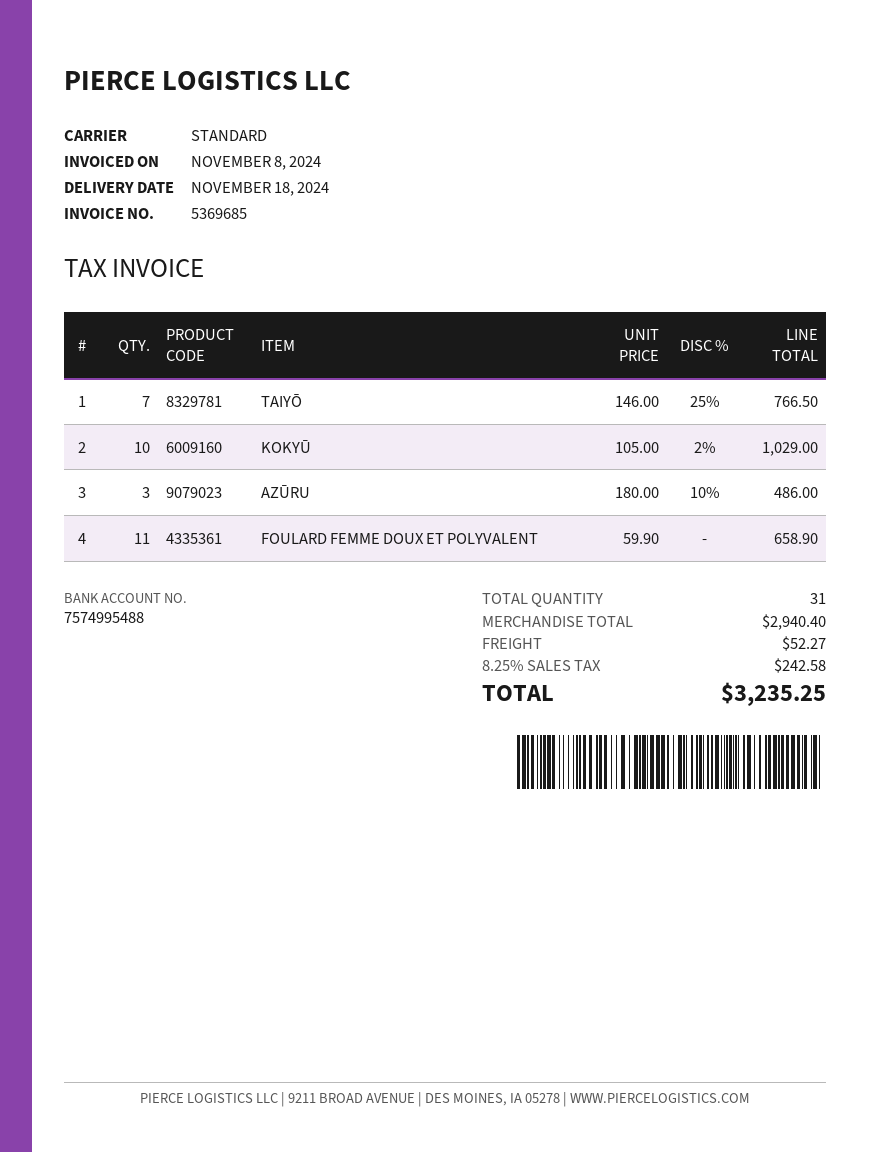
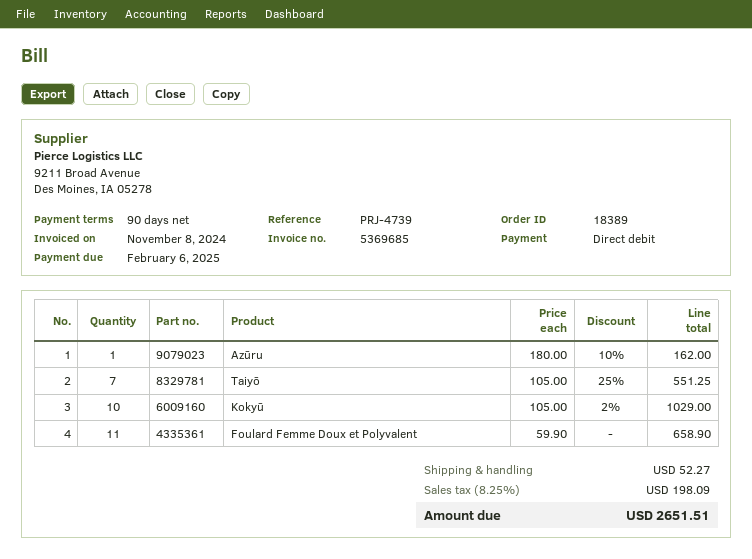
TAIYŌ: 7 x 146.00 - 25% = 766.50 -> 7 x 105.00 - 25% = 551.25
AZŪRU: 3 x 180.00 - 10% = 486.00 -> 1 x 180.00 - 10% = 162.00
tax: 8.25% = 242.58 -> 8.25% = 198.09
total: 3235.25 -> 2651.51

